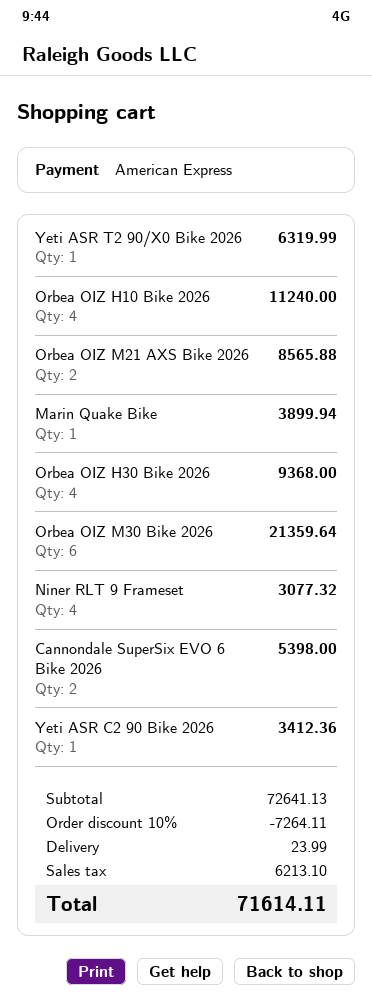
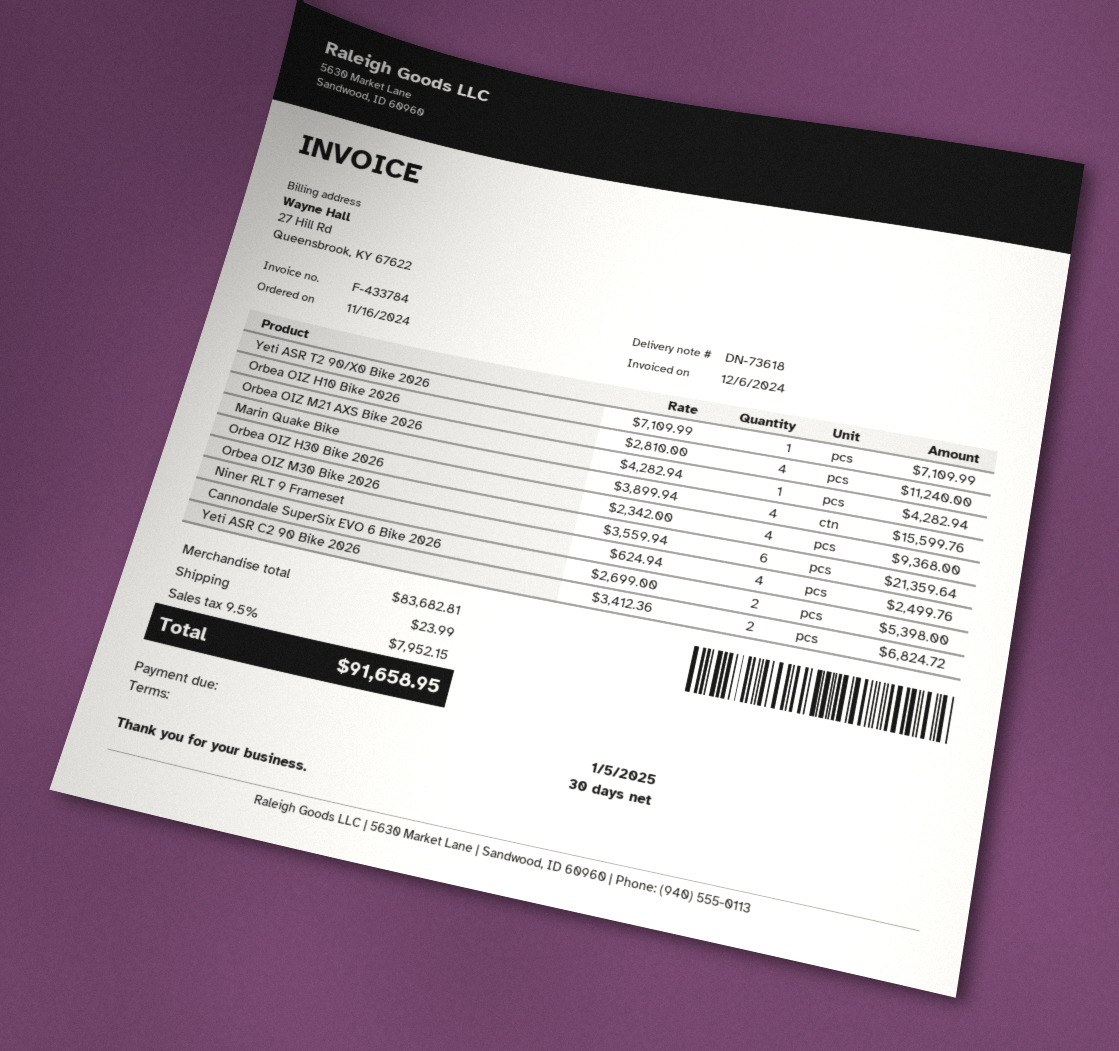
Yeti ASR T2 90/X0 Bike 2026: 1 for 6319.99 -> 1 for 7109.99
Orbea OIZ M21 AXS Bike 2026: 2 for 8565.88 -> 1 for 4282.94
Marin Quake Bike: 1 for 3899.94 -> 4 for 15599.76
Niner RLT 9 Frameset: 4 for 3077.32 -> 4 for 2499.76
Yeti ASR C2 90 Bike 2026: 1 for 3412.36 -> 2 for 6824.72
subtotal: 72641.13 -> 83682.81
discount: 10% = 7264.11 -> none
tax: 6213.10 -> 7952.15
total: 71614.11 -> 91658.95

